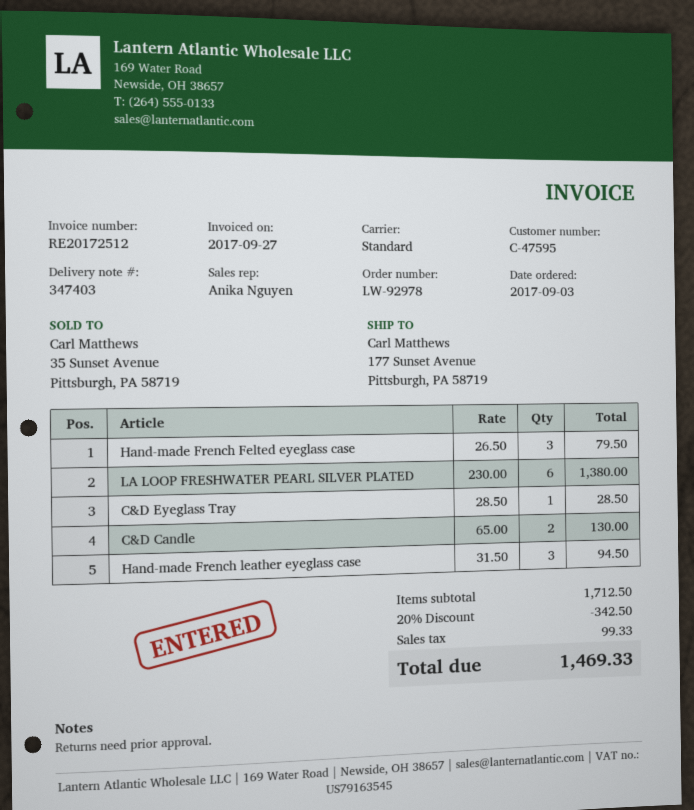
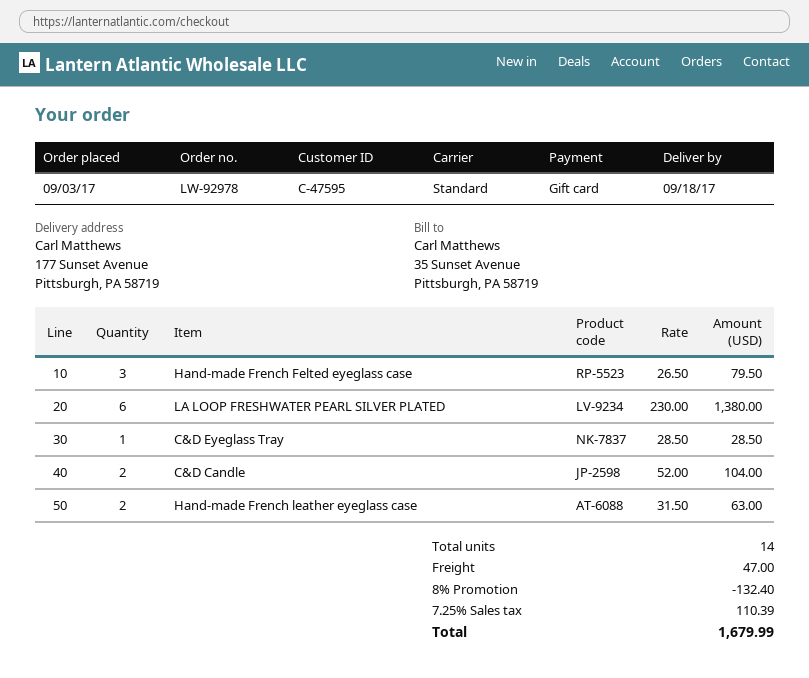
C&D Candle: 2 x 65.00 = 130.00 -> 2 x 52.00 = 104.00
Hand-made French leather eyeglass case: 3 x 31.50 = 94.50 -> 2 x 31.50 = 63.00
discount: 20% = 342.50 -> 8% = 132.40
shipping: none -> 47.00
tax: 99.33 -> 110.39
total: 1469.33 -> 1679.99

